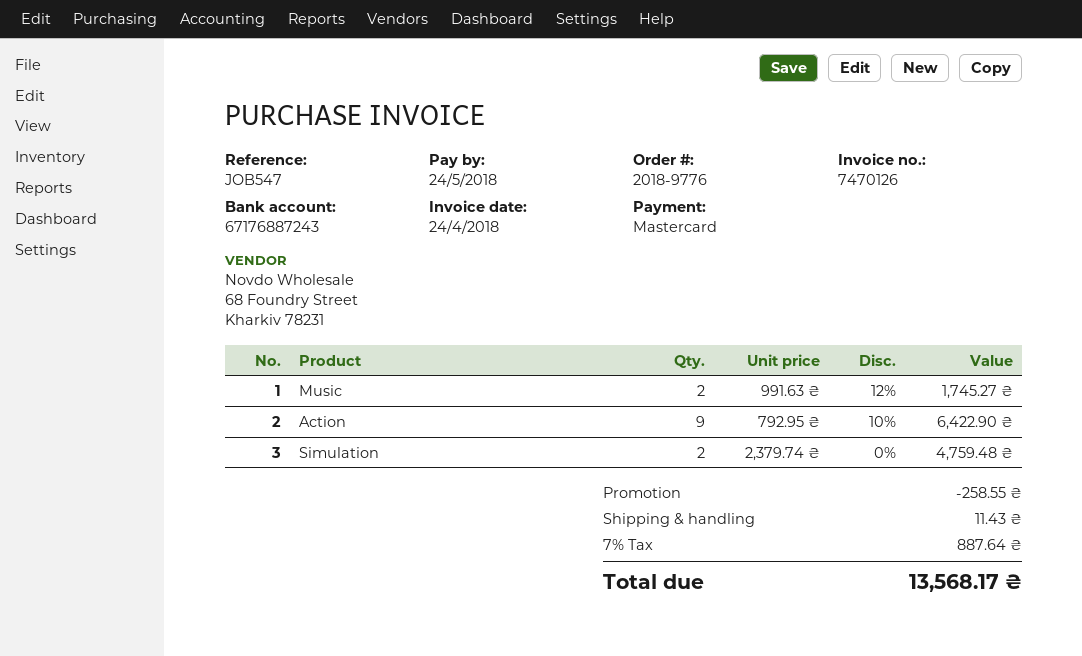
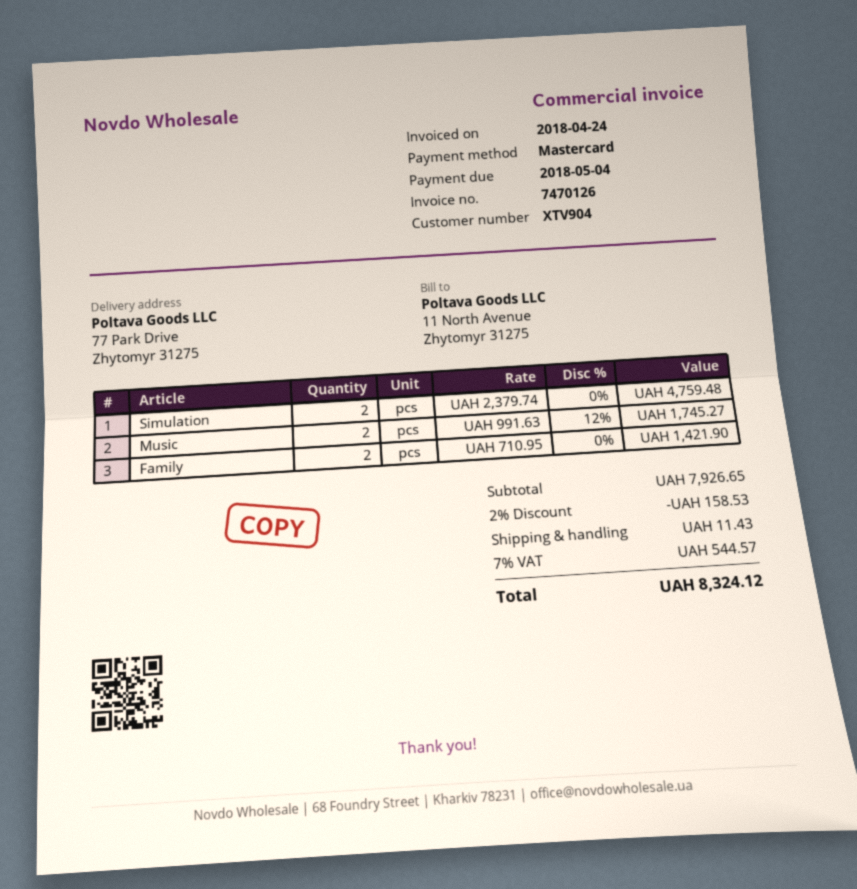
due date: 2018-05-24 -> 2018-05-04
Action: 9 x 792.95 - 10% = 6422.90 -> none
Family: none -> 2 x 710.95 = 1421.90
discount: 258.55 -> 158.53
tax: 7% = 887.64 -> 7% = 544.57
total: 13568.17 -> 8324.12

